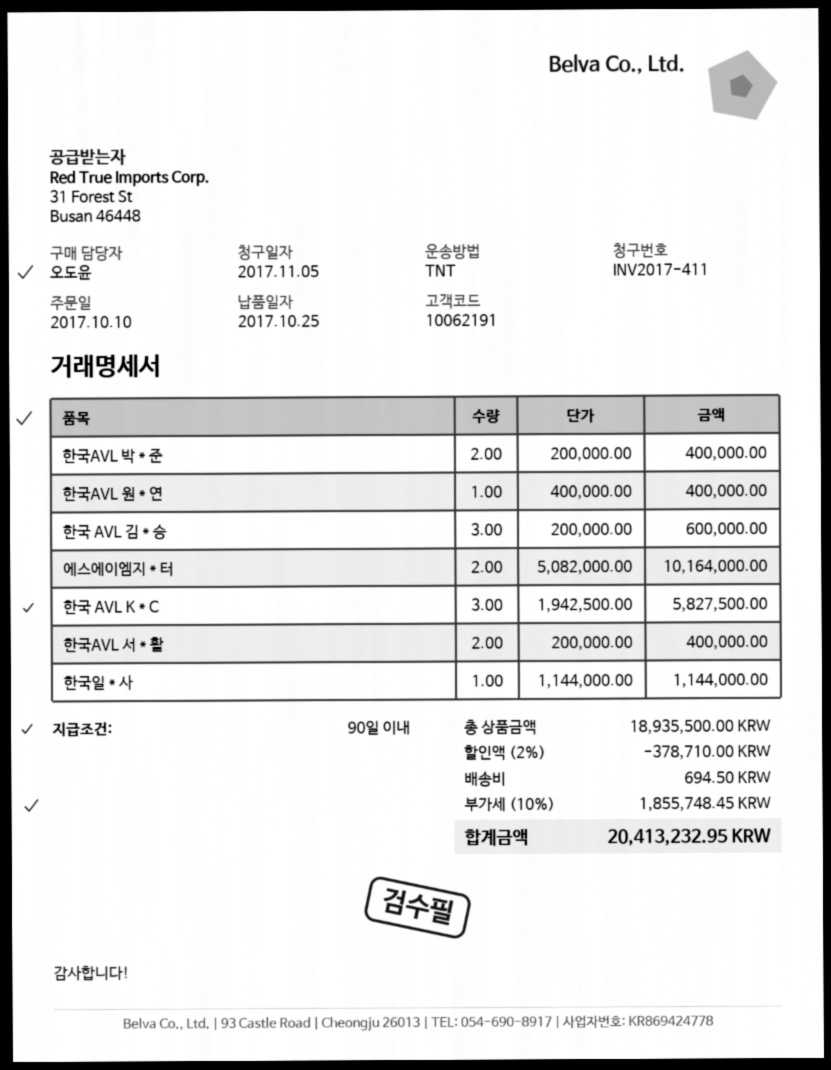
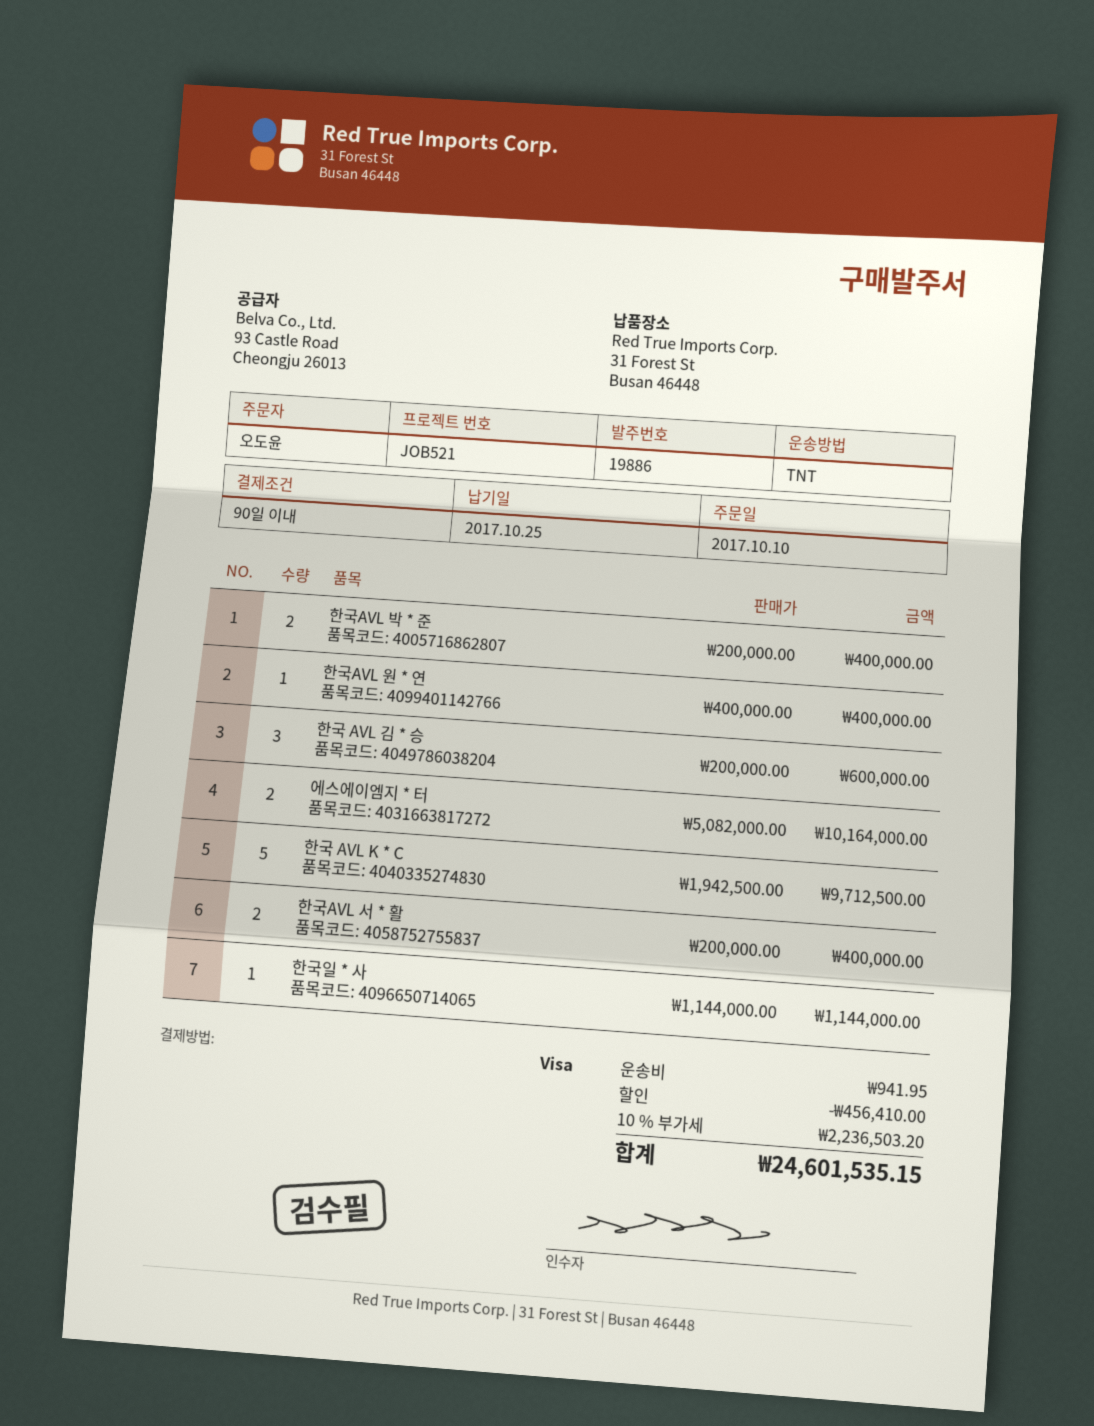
한국 AVL K * C: 3 x 1942500.00 = 5827500.00 -> 5 x 1942500.00 = 9712500.00
discount: 378710.00 -> 456410.00
shipping: 694.50 -> 941.95
tax: 10% = 1855748.45 -> 10% = 2236503.20
total: 20413232.95 -> 24601535.15

